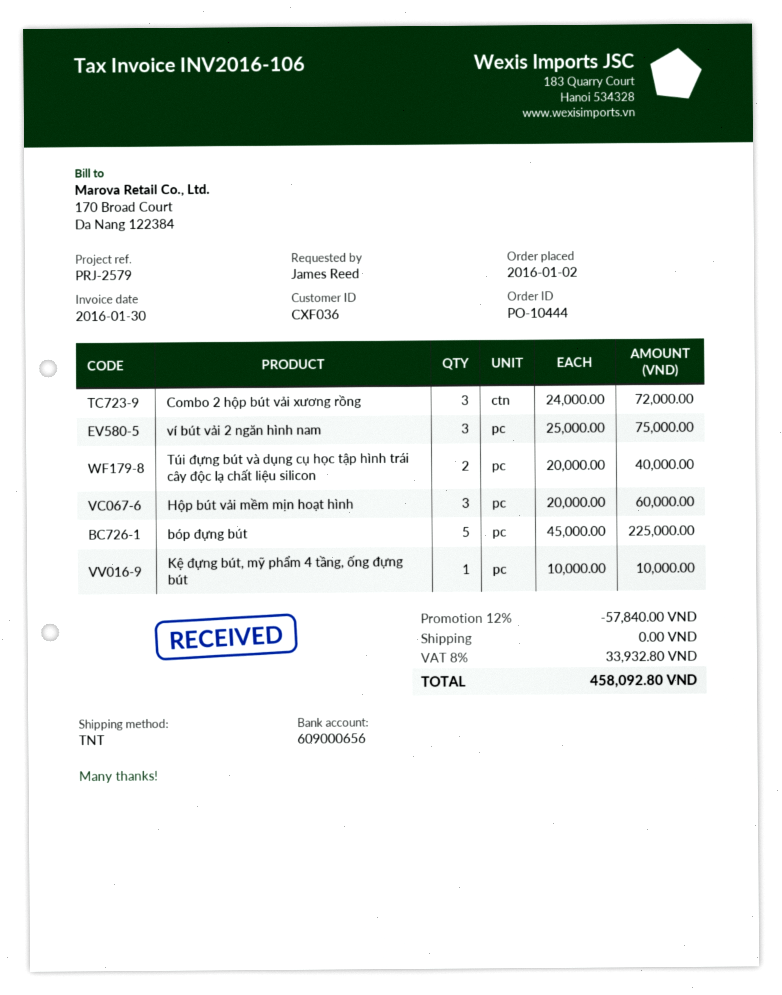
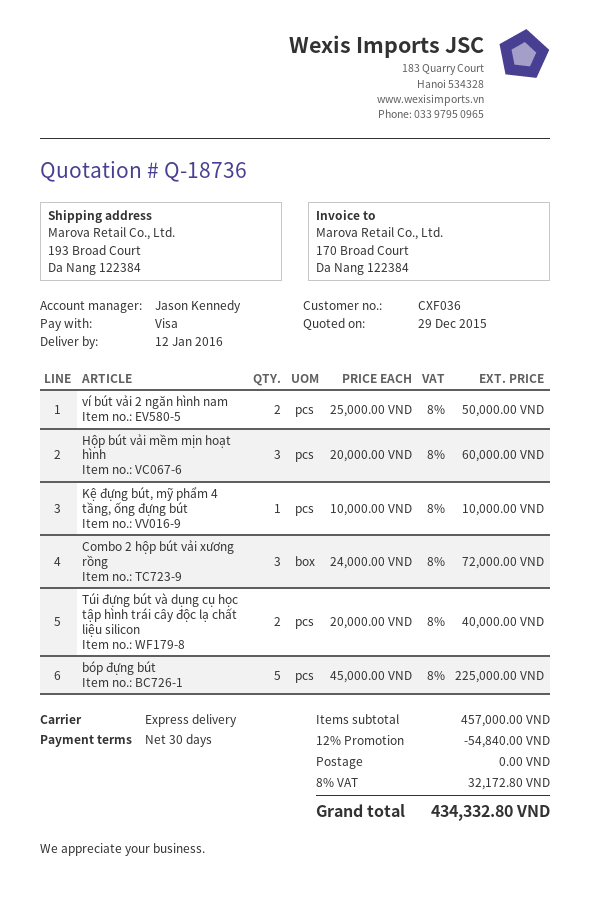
shipping method: TNT -> express
ví bút vải 2 ngăn hình nam: 3 x 25000.00 = 75000.00 -> 2 x 25000.00 = 50000.00
discount: 12% = 57840.00 -> 12% = 54840.00
tax: 8% = 33932.80 -> 8% = 32172.80
total: 458092.80 -> 434332.80

